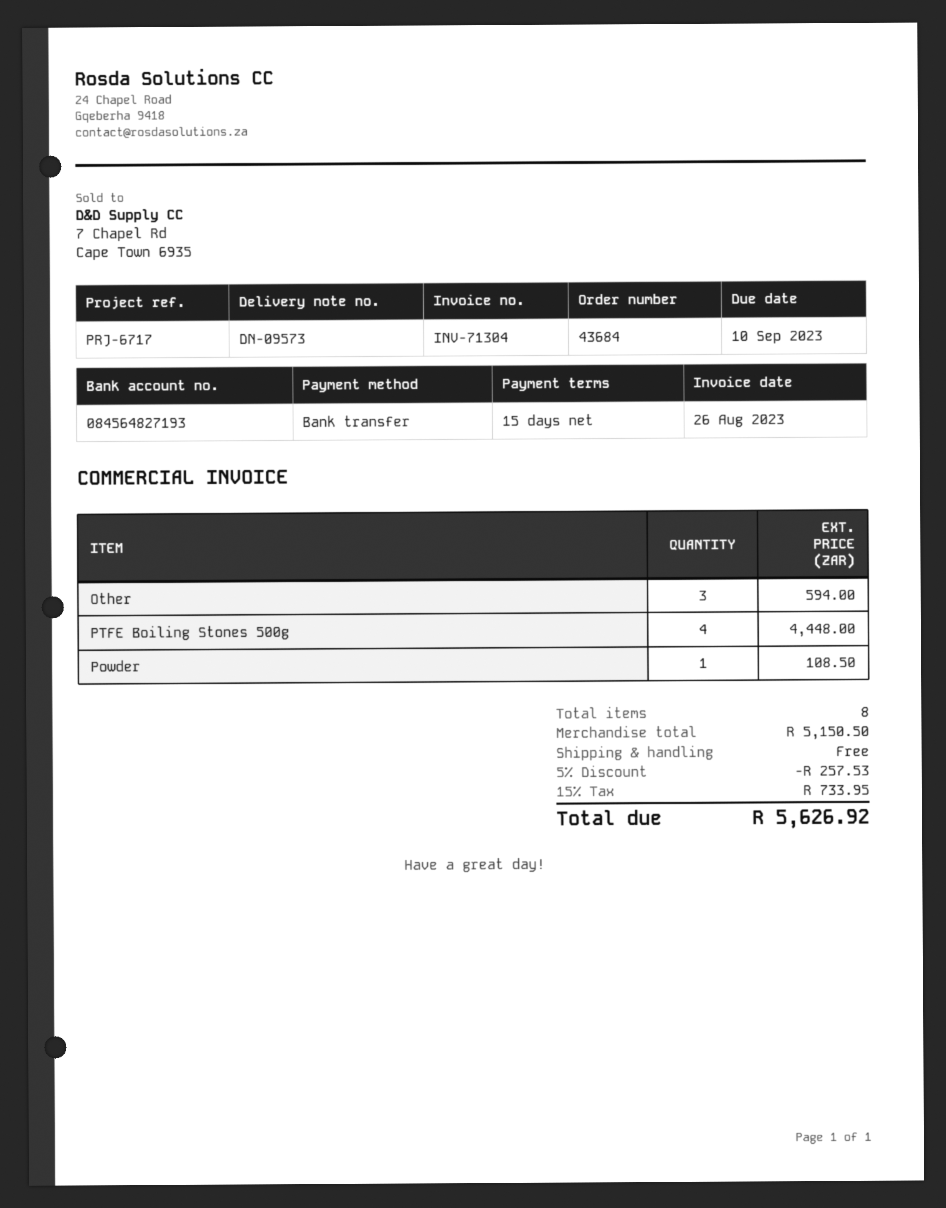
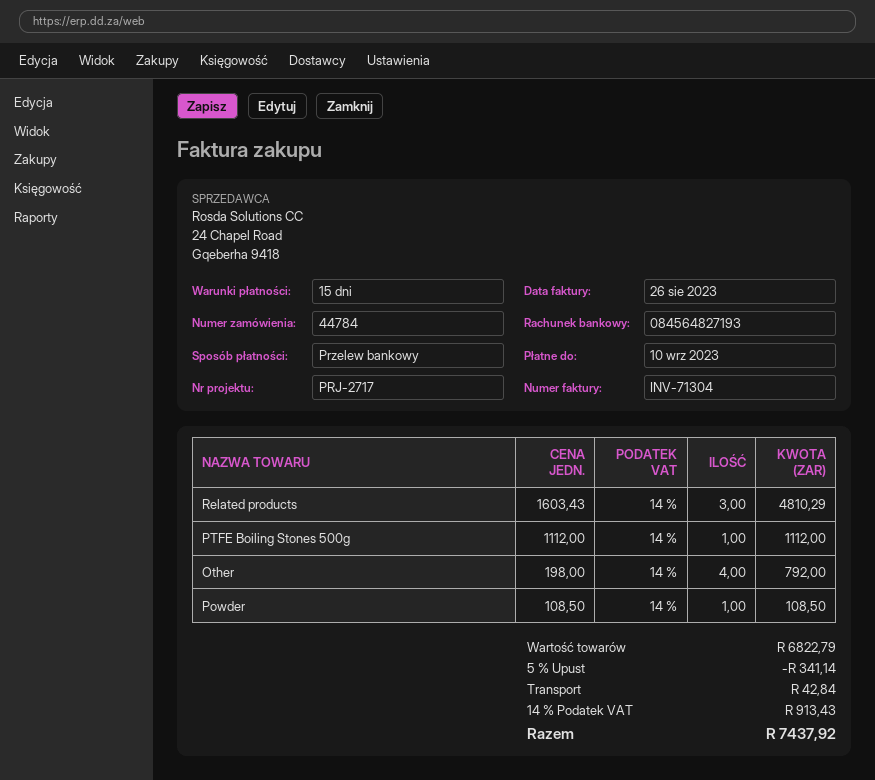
order number: 43684 -> 44784
reference: PRJ-6717 -> PRJ-2717
Other: 3 for 594.00 -> 4 for 792.00
PTFE Boiling Stones 500g: 4 for 4448.00 -> 1 for 1112.00
Related products: none -> 3 for 4810.29
subtotal: 5150.50 -> 6822.79
discount: 5% = 257.53 -> 5% = 341.14
shipping: 0.00 -> 42.84
tax: 15% = 733.95 -> 14% = 913.43
total: 5626.92 -> 7437.92

